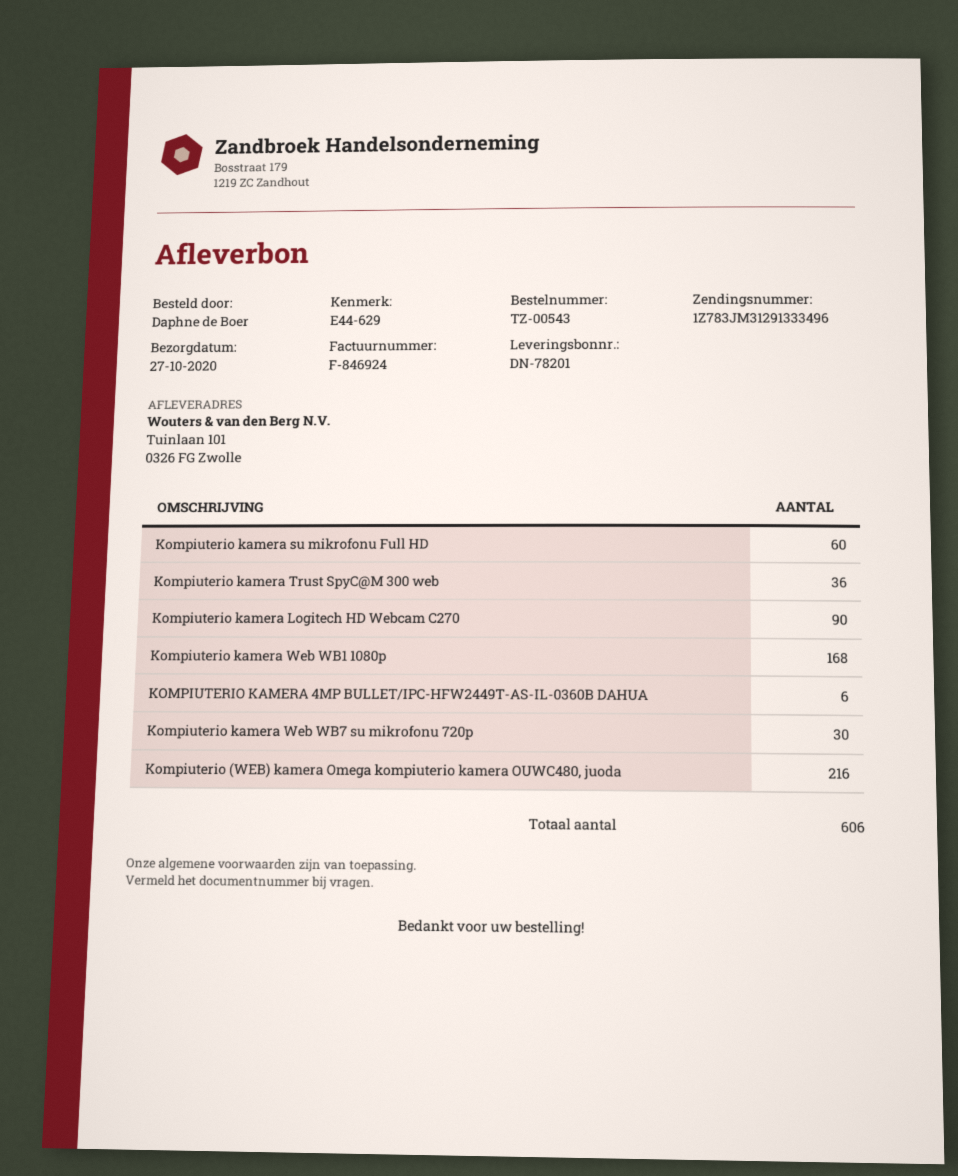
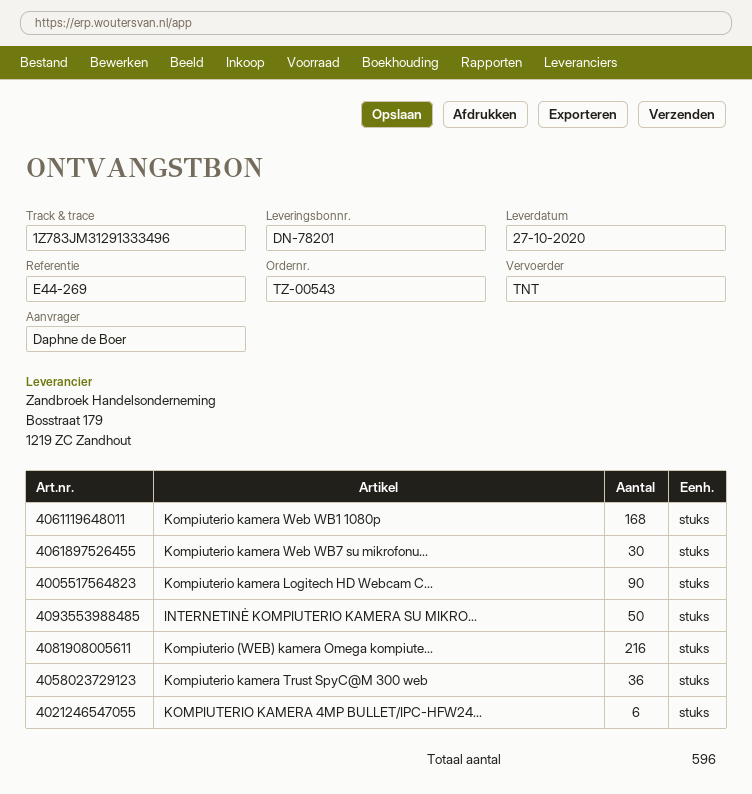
reference: E44-629 -> E44-269
Kompiuterio kamera su mikrofonu Full HD: 60 -> none
INTERNETINĖ KOMPIUTERIO KAMERA SU MIKRO...: none -> 50
total quantity: 606 -> 596

